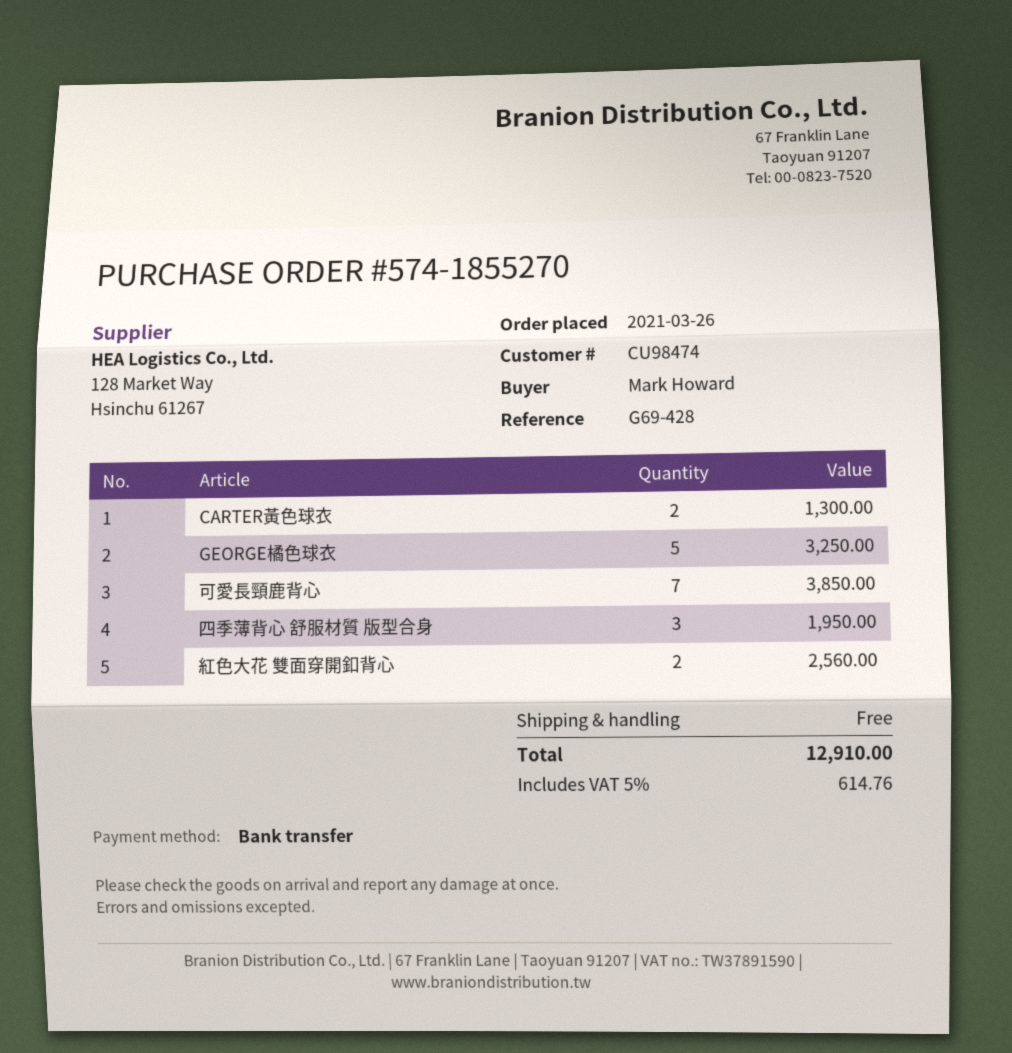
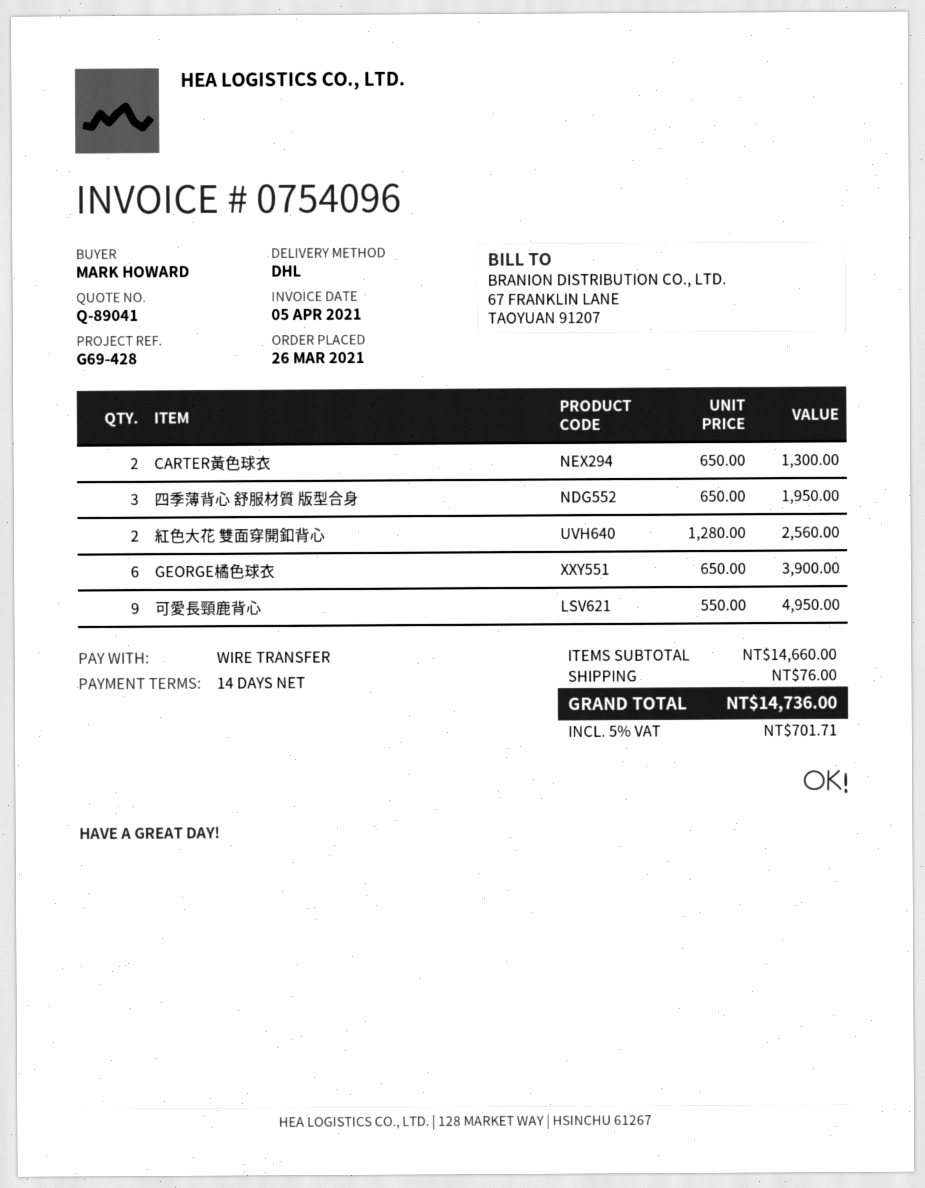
GEORGE橘色球衣: 5 for 3250.00 -> 6 for 3900.00
可愛長頸鹿背心: 7 for 3850.00 -> 9 for 4950.00
shipping: 0.00 -> 76.00
tax: 5% = 614.76 -> 5% = 701.71
total: 12910.00 -> 14736.00

